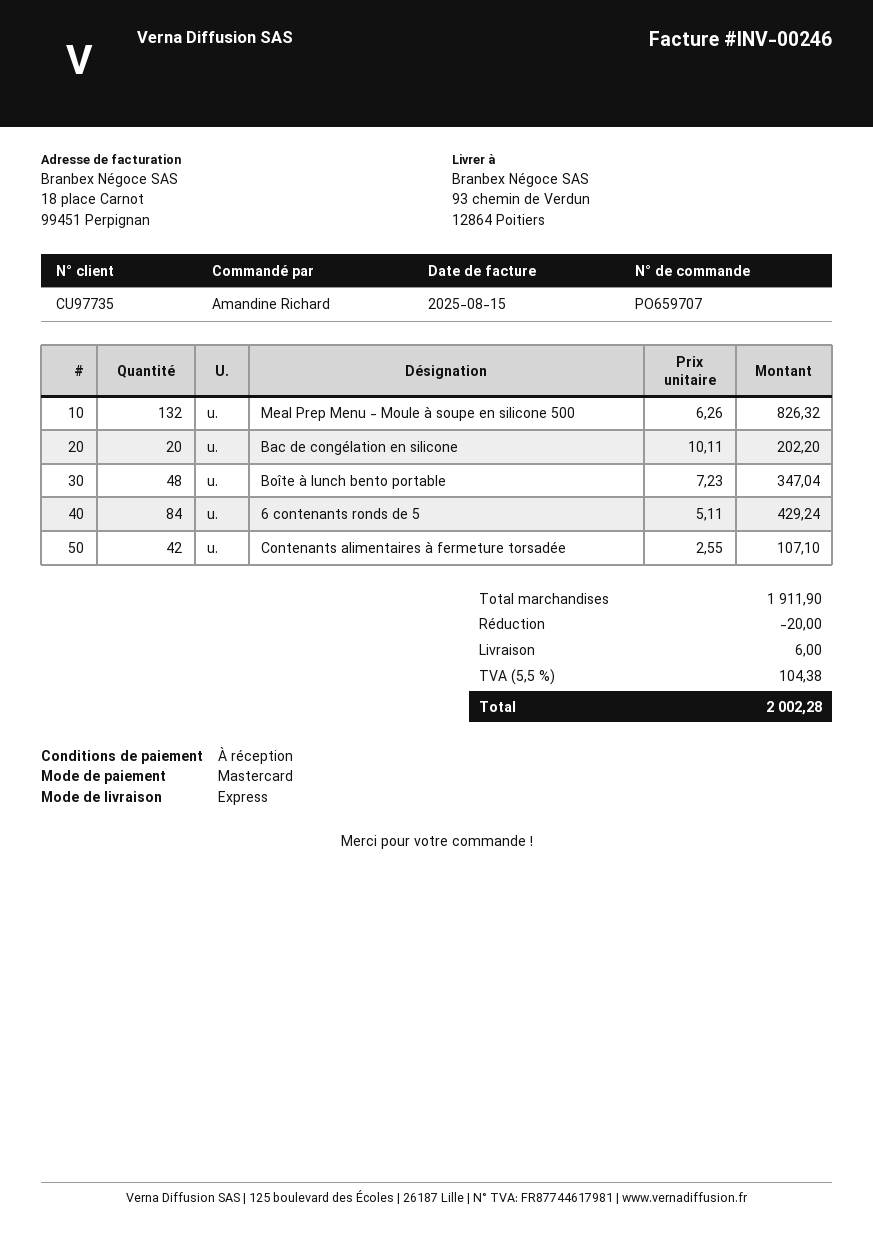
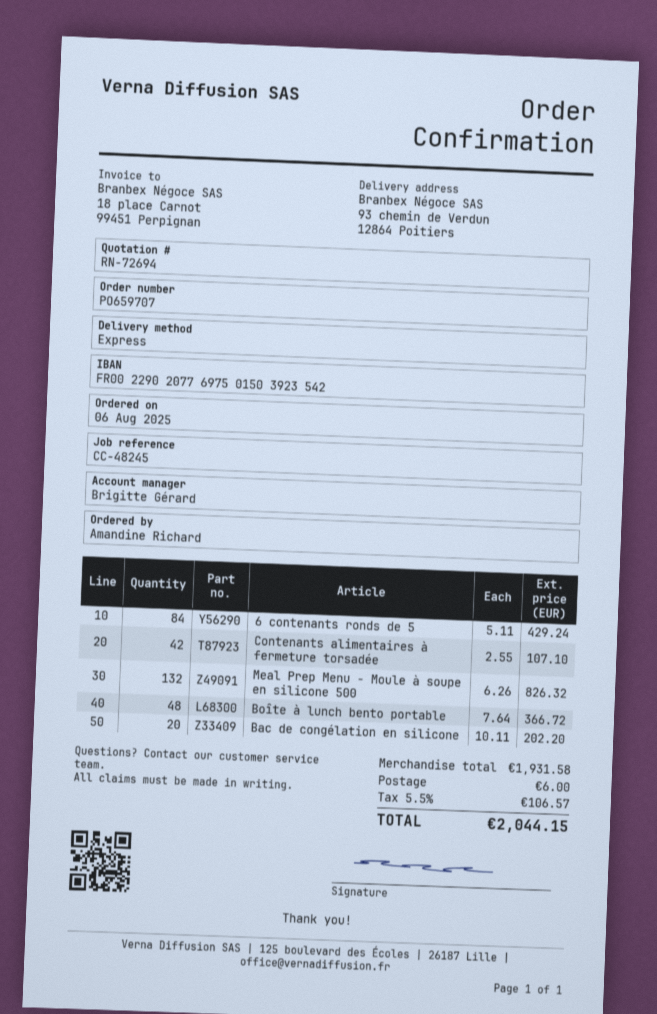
Boîte à lunch bento portable: 48 x 7.23 = 347.04 -> 48 x 7.64 = 366.72
subtotal: 1911.90 -> 1931.58
discount: 20.00 -> none
tax: 5.5% = 104.38 -> 5.5% = 106.57
total: 2002.28 -> 2044.15

